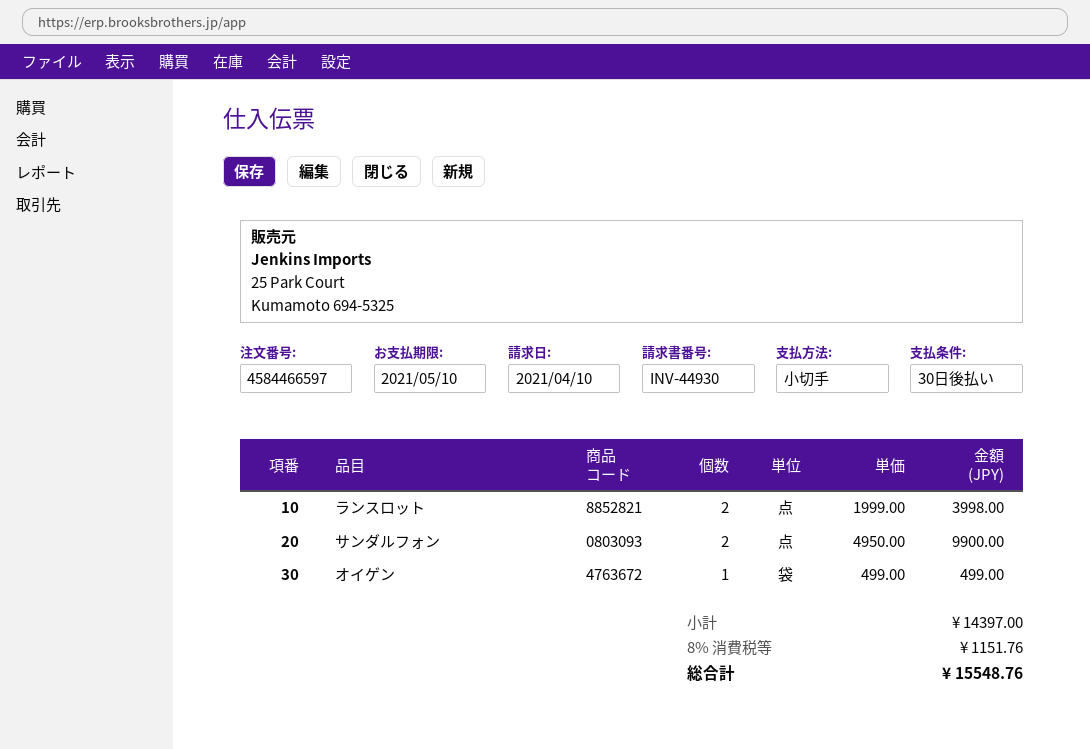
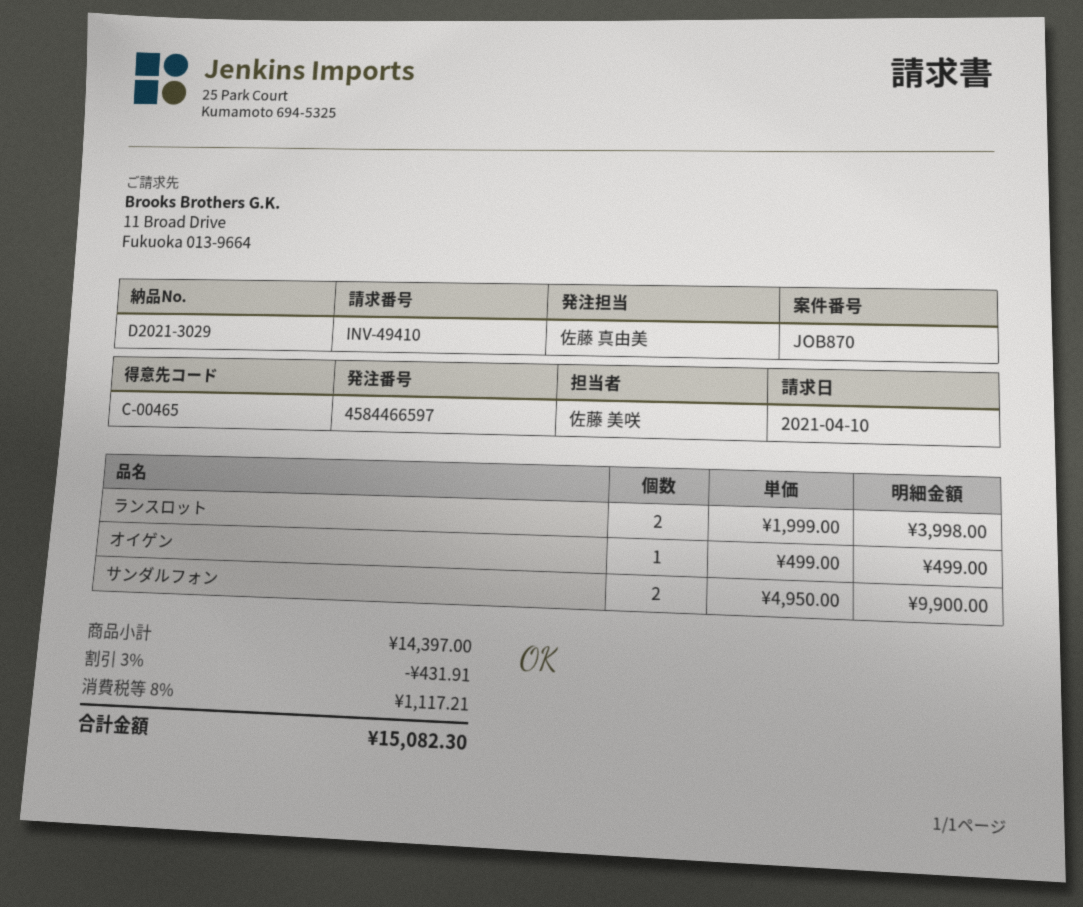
invoice number: INV-44930 -> INV-49410
discount: none -> 3% = 431.91
tax: 8% = 1151.76 -> 8% = 1117.21
total: 15548.76 -> 15082.30

